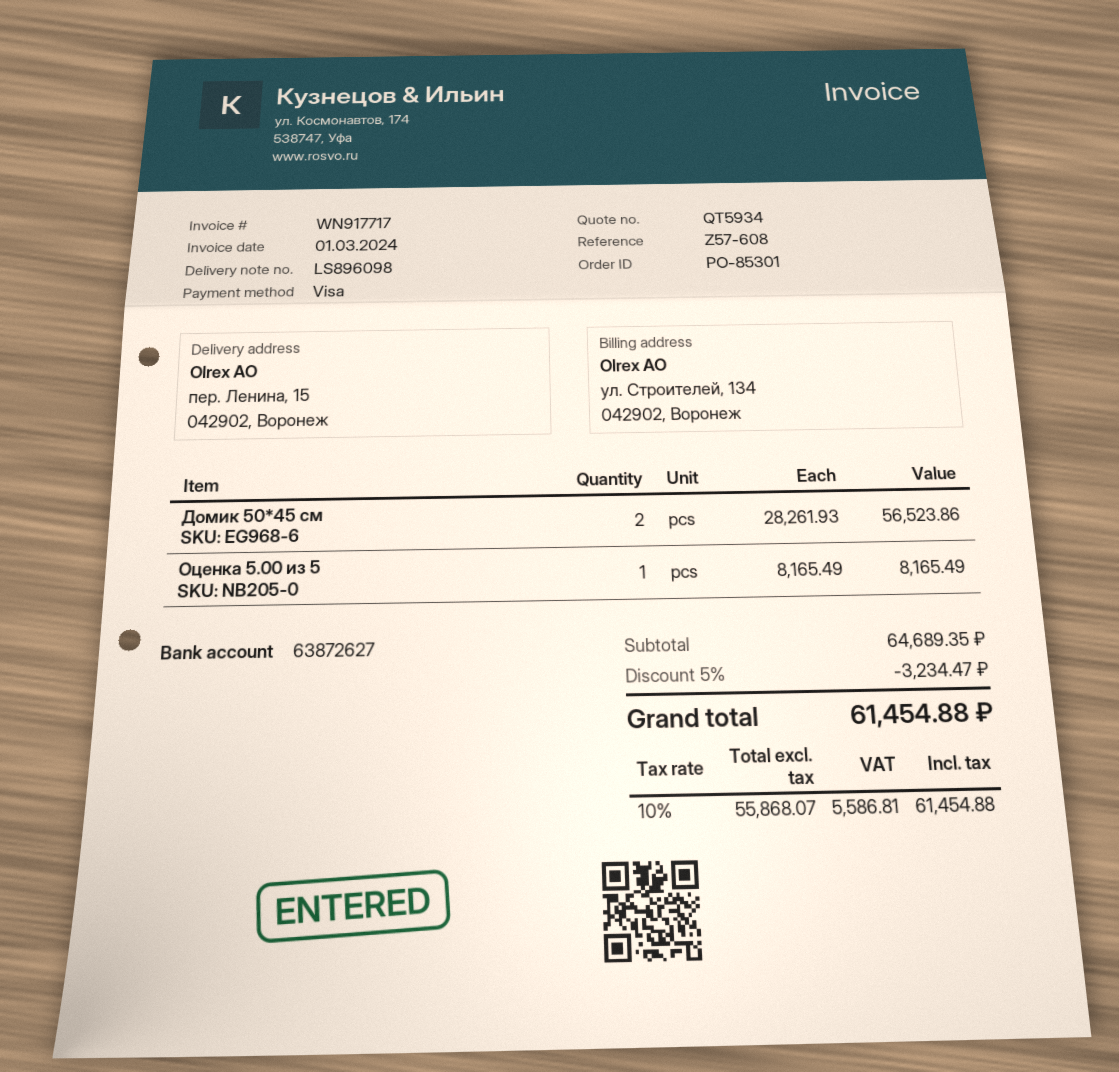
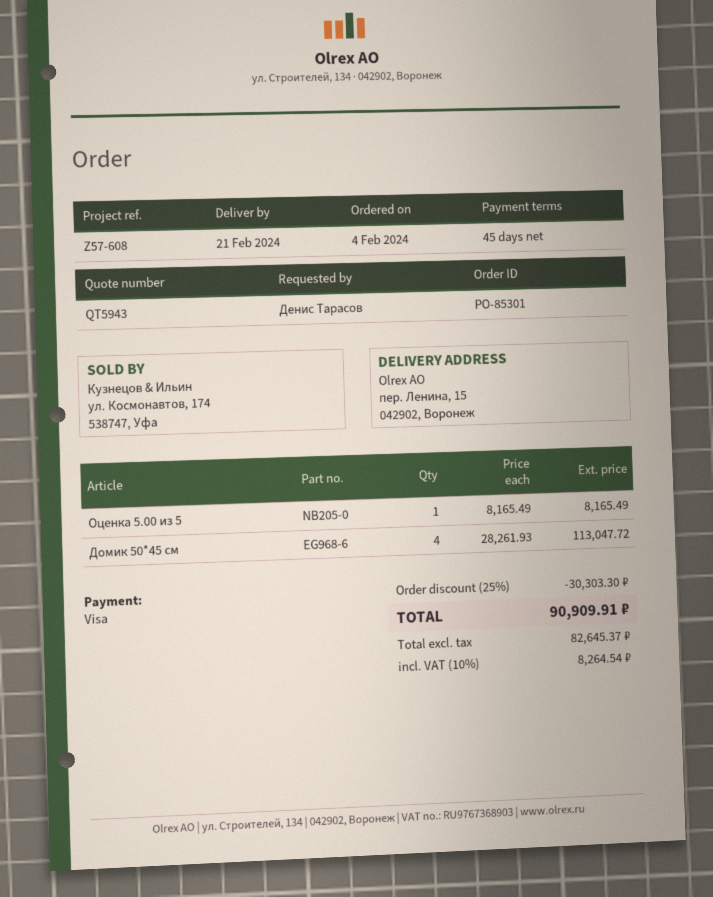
quote number: QT5934 -> QT5943
Домик 50*45 см: 2 x 28261.93 = 56523.86 -> 4 x 28261.93 = 113047.72
discount: 5% = 3234.47 -> 25% = 30303.30
net: 55868.07 -> 82645.37
tax: 10% = 5586.81 -> 10% = 8264.54
total: 61454.88 -> 90909.91

